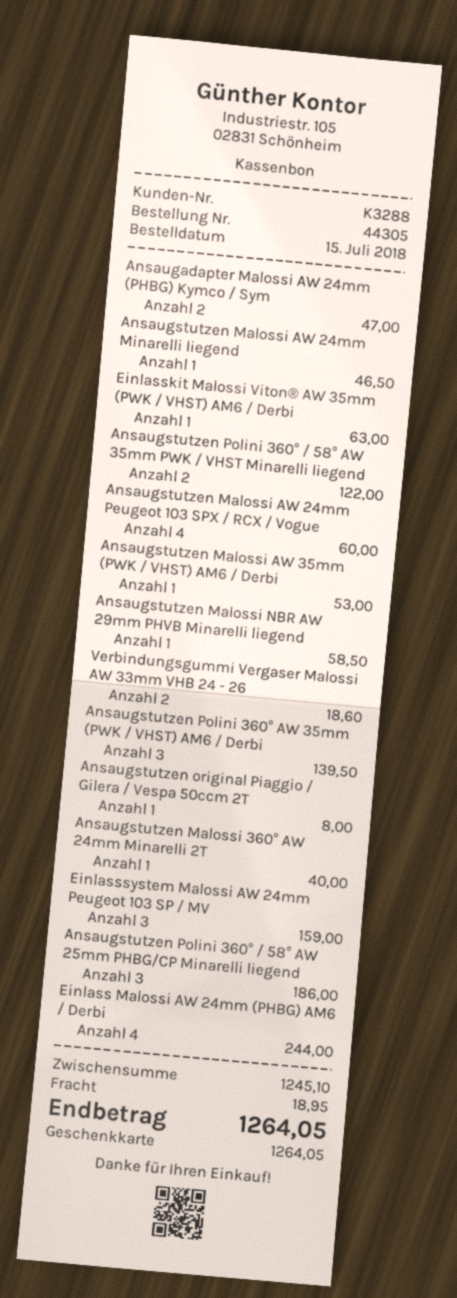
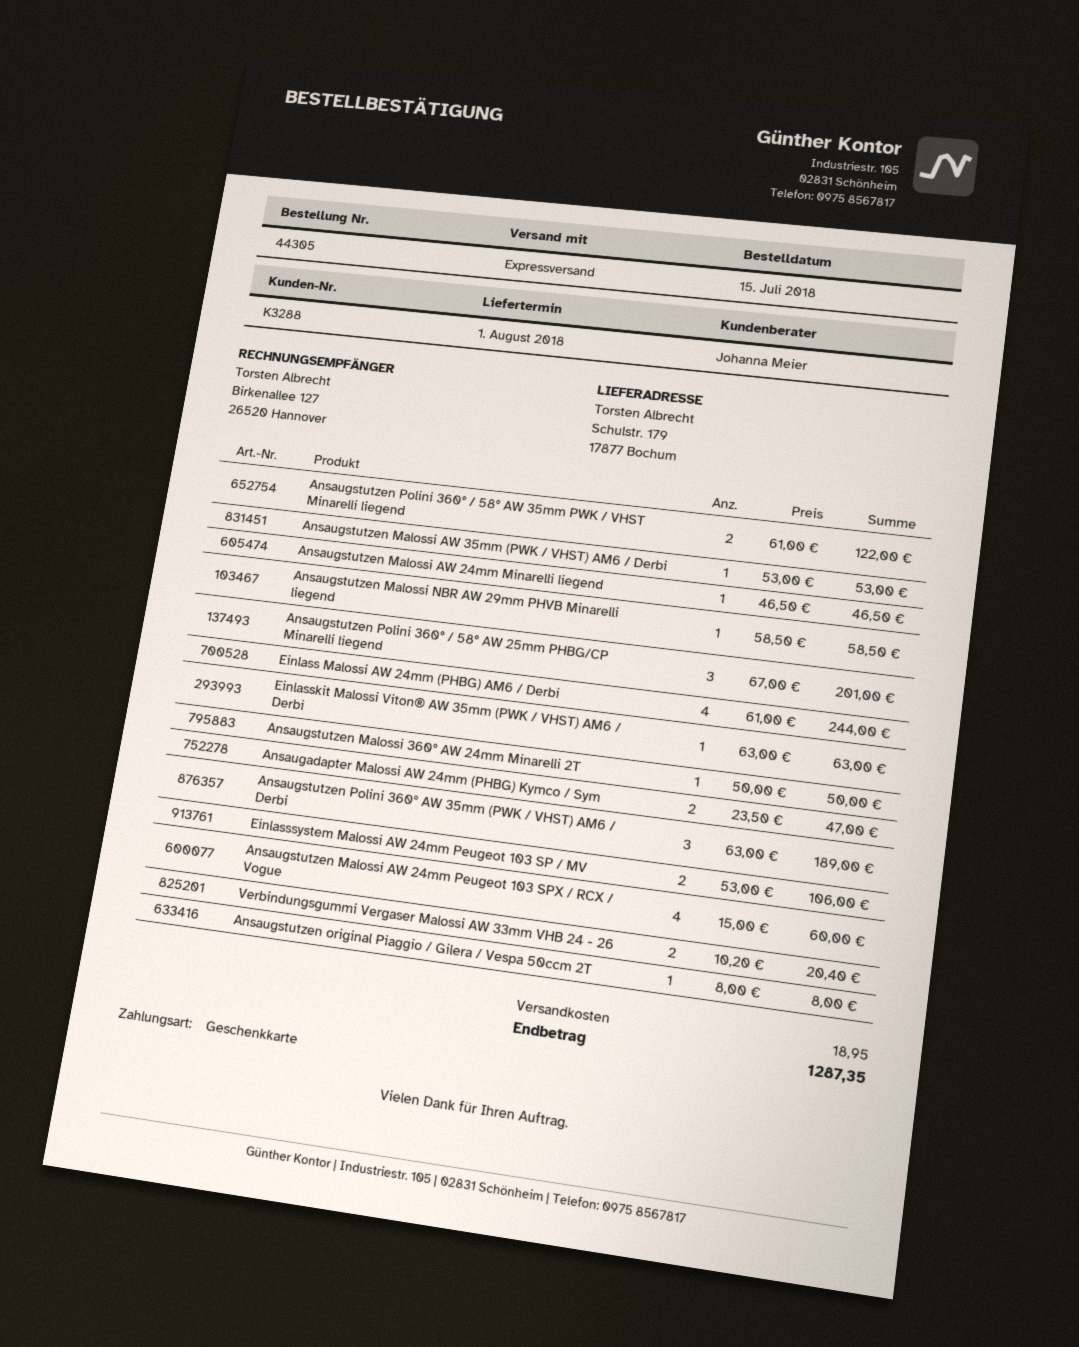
Verbindungsgummi Vergaser Malossi AW 33mm VHB 24 - 26: 2 for 18.60 -> 2 for 20.40
Ansaugstutzen Polini 360° AW 35mm (PWK / VHST) AM6 / Derbi: 3 for 139.50 -> 3 for 189.00
Ansaugstutzen Malossi 360° AW 24mm Minarelli 2T: 1 for 40.00 -> 1 for 50.00
Einlasssystem Malossi AW 24mm Peugeot 103 SP / MV: 3 for 159.00 -> 2 for 106.00
Ansaugstutzen Polini 360° / 58° AW 25mm PHBG/CP Minarelli liegend: 3 for 186.00 -> 3 for 201.00
total: 1264.05 -> 1287.35

